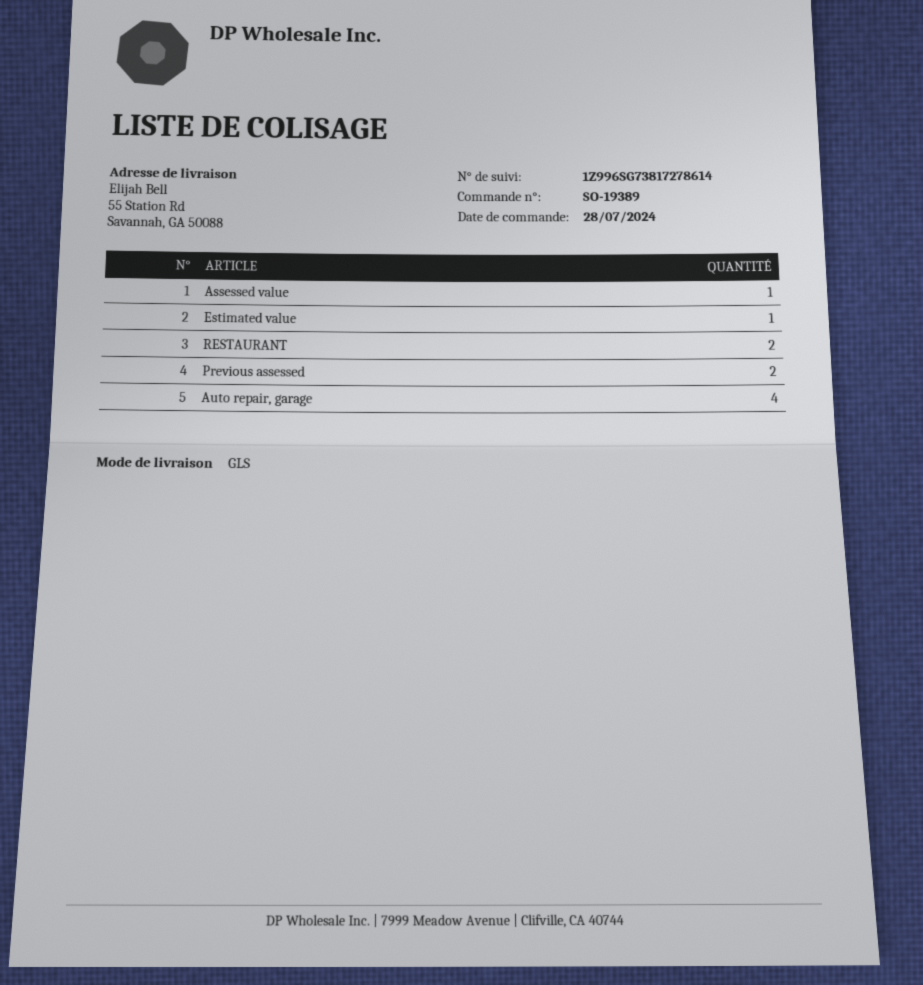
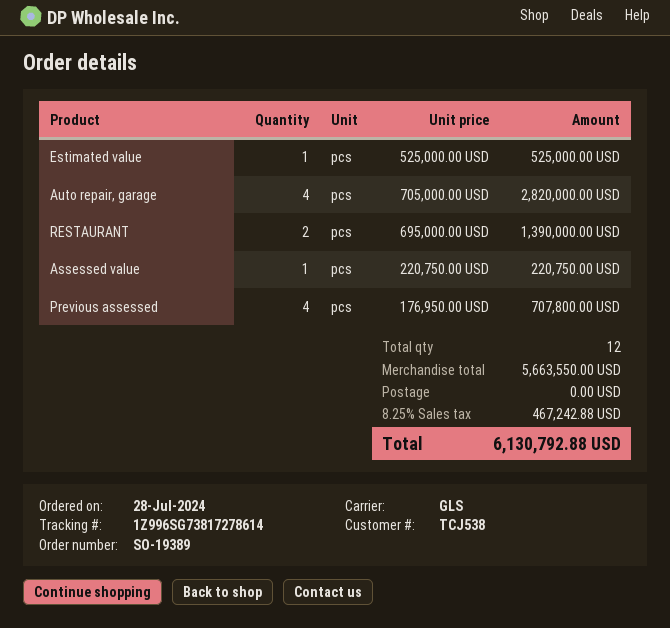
Previous assessed: 2 -> 4

